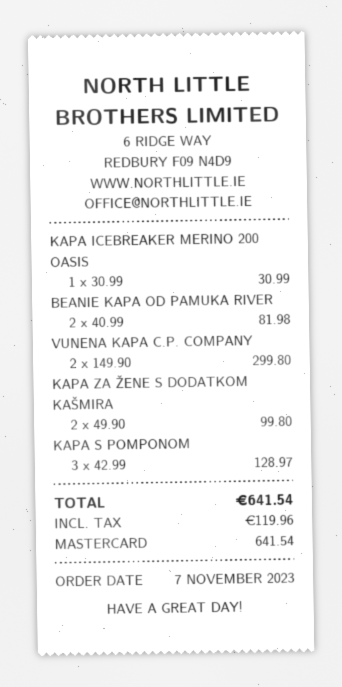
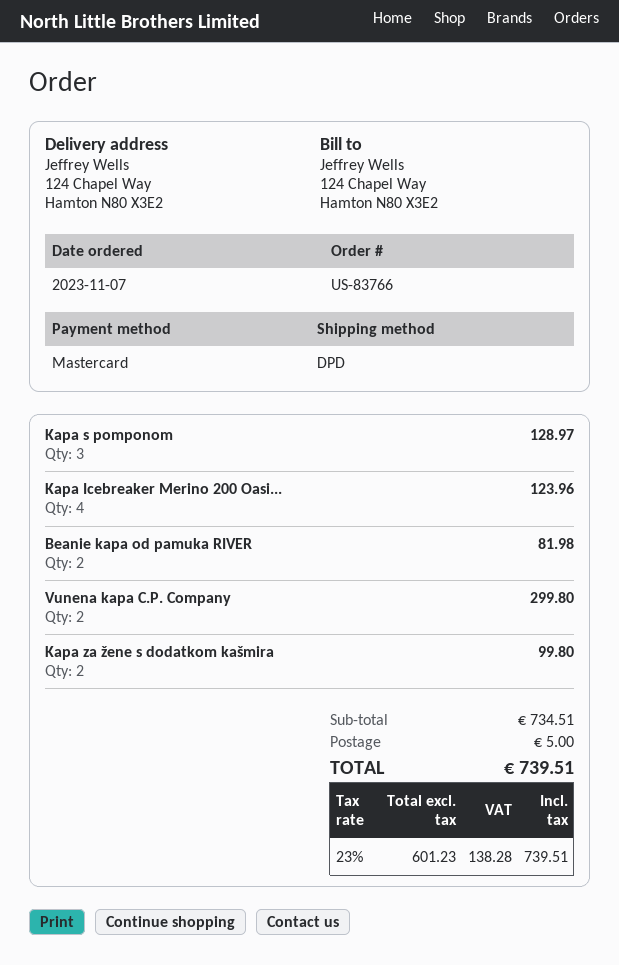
KAPA ICEBREAKER MERINO 200 OASIS: 1 for 30.99 -> 4 for 123.96
shipping: none -> 5.00
tax: 119.96 -> 138.28
total: 641.54 -> 739.51

